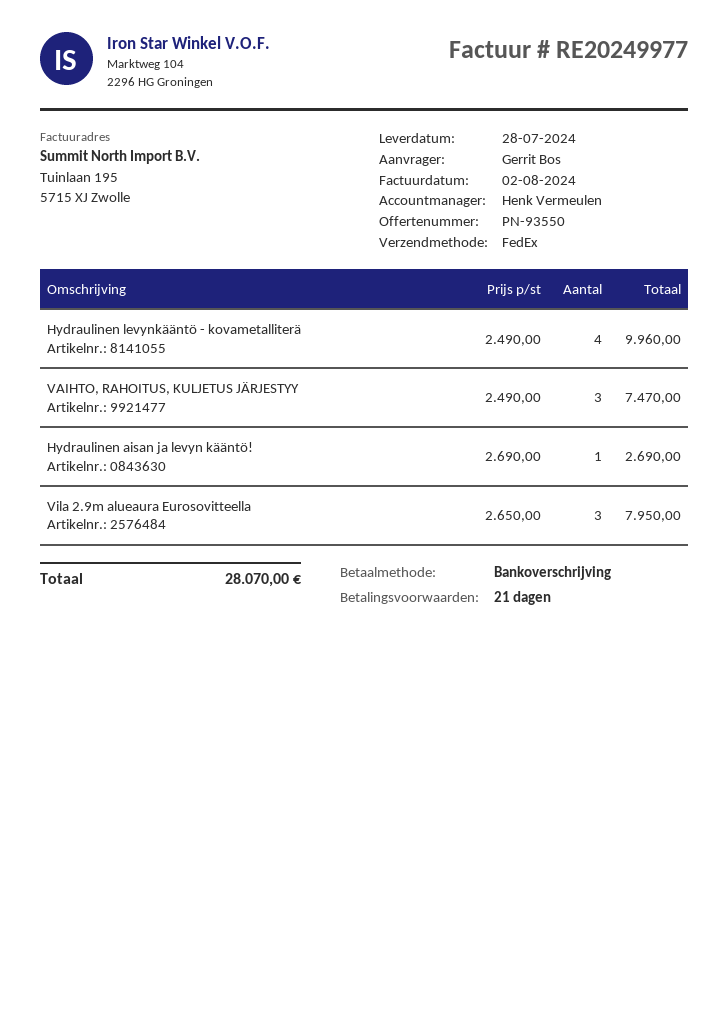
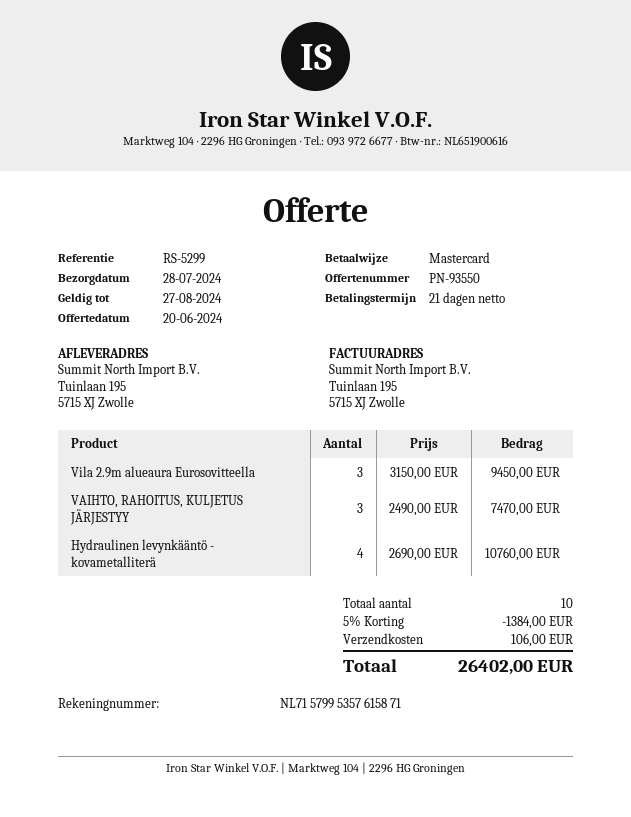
payment method: bank transfer -> Mastercard
Hydraulinen levynkääntö - kovametalliterä: 4 x 2490.00 = 9960.00 -> 4 x 2690.00 = 10760.00
Hydraulinen aisan ja levyn kääntö!: 1 x 2690.00 = 2690.00 -> none
Vila 2.9m alueaura Eurosovitteella: 3 x 2650.00 = 7950.00 -> 3 x 3150.00 = 9450.00
discount: none -> 5% = 1384.00
shipping: none -> 106.00
total: 28070.00 -> 26402.00

